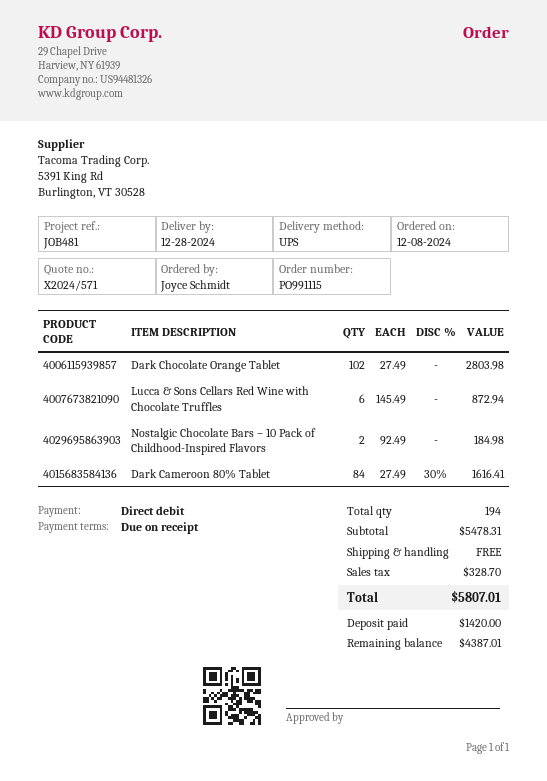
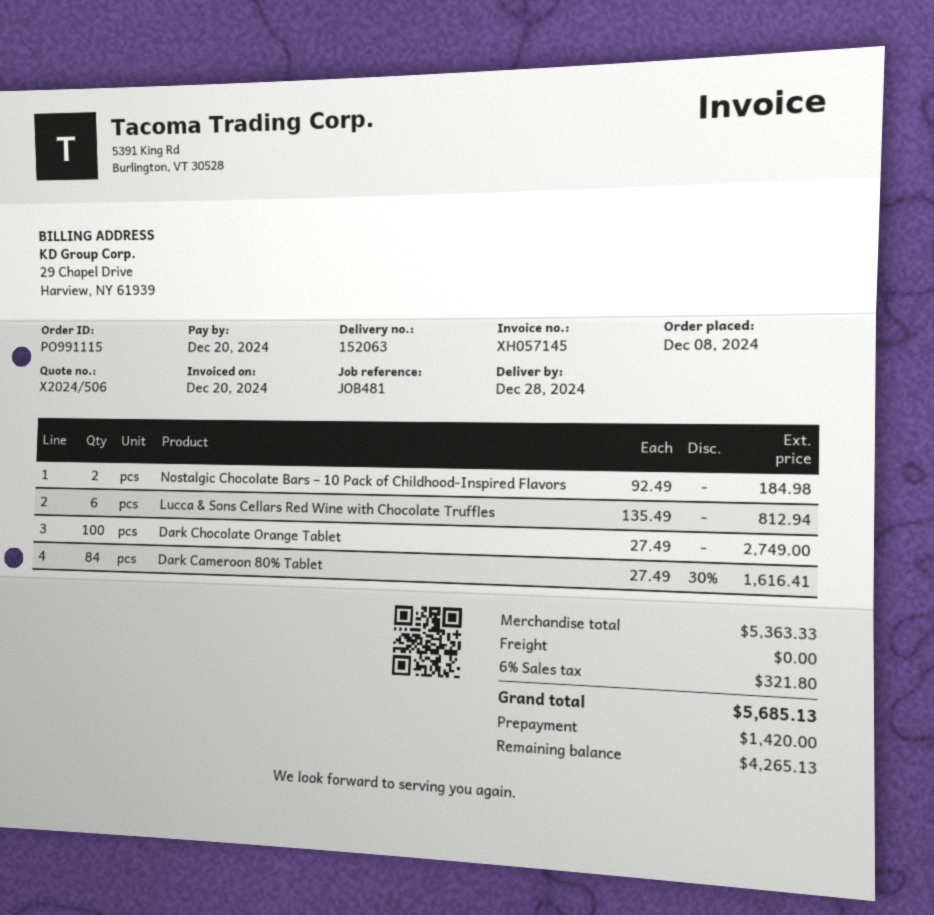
quote number: X2024/571 -> X2024/506
Dark Chocolate Orange Tablet: 102 x 27.49 = 2803.98 -> 100 x 27.49 = 2749.00
Lucca & Sons Cellars Red Wine with Chocolate Truffles: 6 x 145.49 = 872.94 -> 6 x 135.49 = 812.94
subtotal: 5478.31 -> 5363.33
tax: 328.70 -> 321.80
total: 5807.01 -> 5685.13
balance: 4387.01 -> 4265.13

